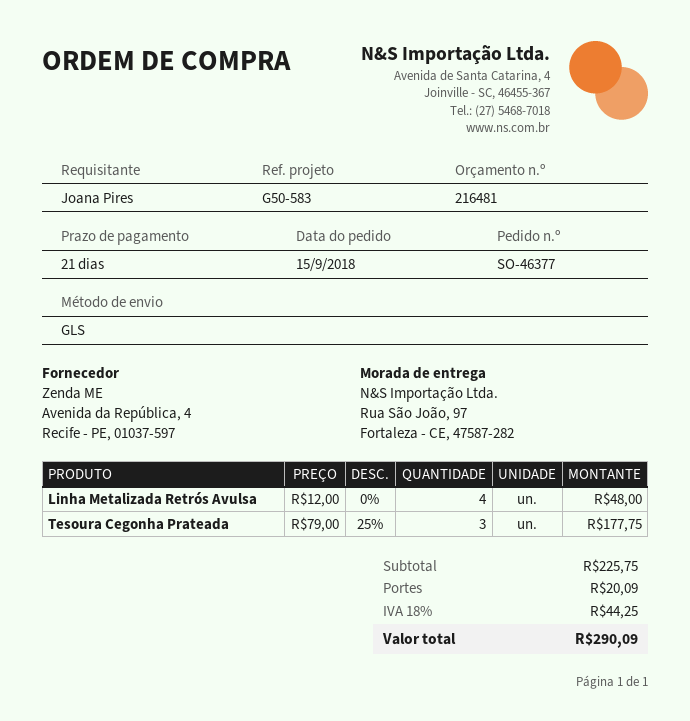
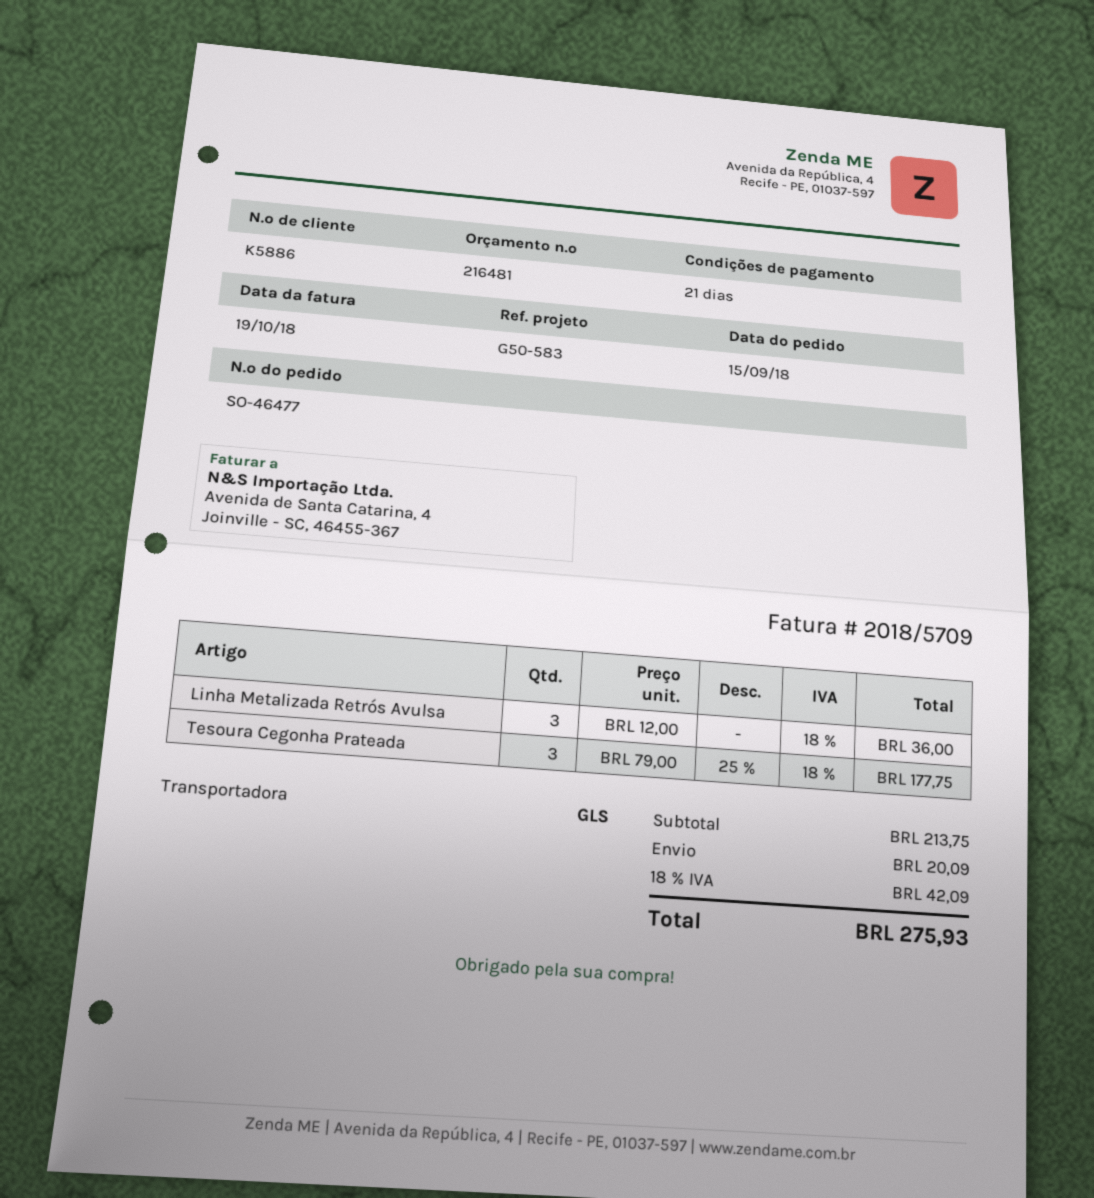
order number: SO-46377 -> SO-46477
Linha Metalizada Retrós Avulsa: 4 x 12.00 = 48.00 -> 3 x 12.00 = 36.00
subtotal: 225.75 -> 213.75
tax: 18% = 44.25 -> 18% = 42.09
total: 290.09 -> 275.93

